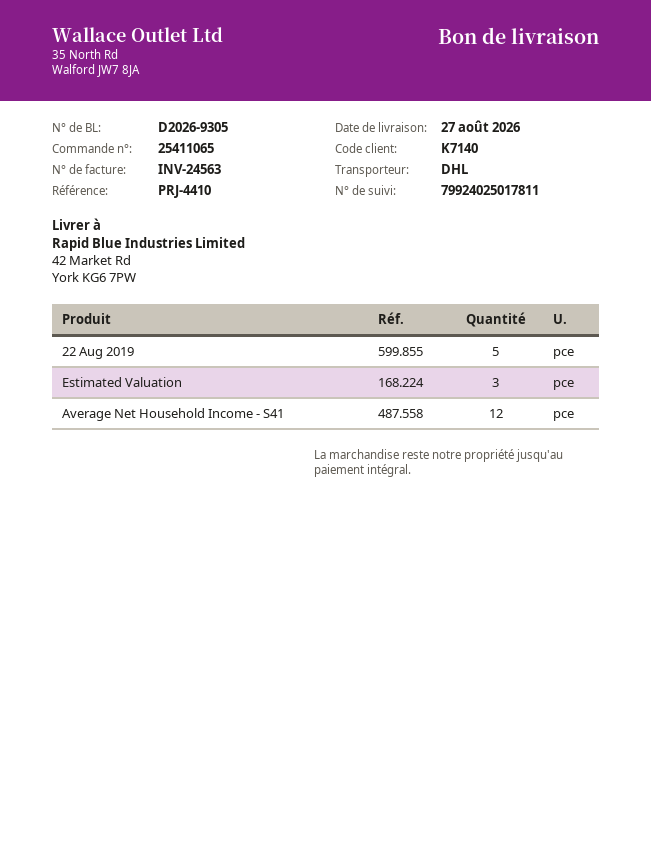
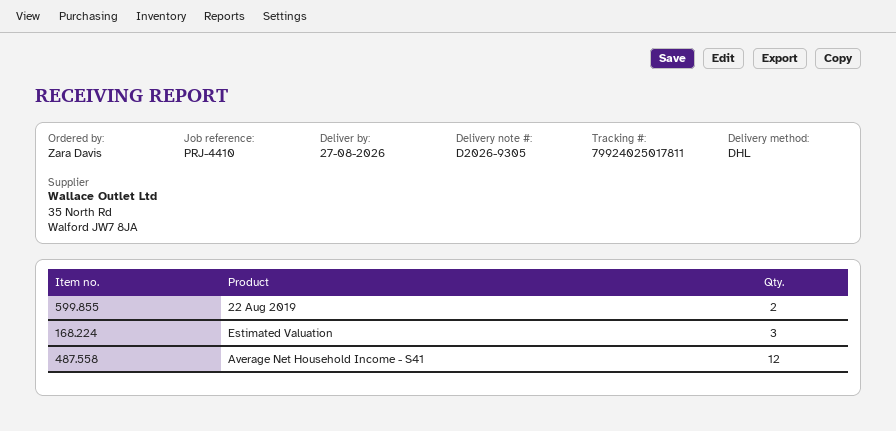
22 Aug 2019: 5 -> 2

